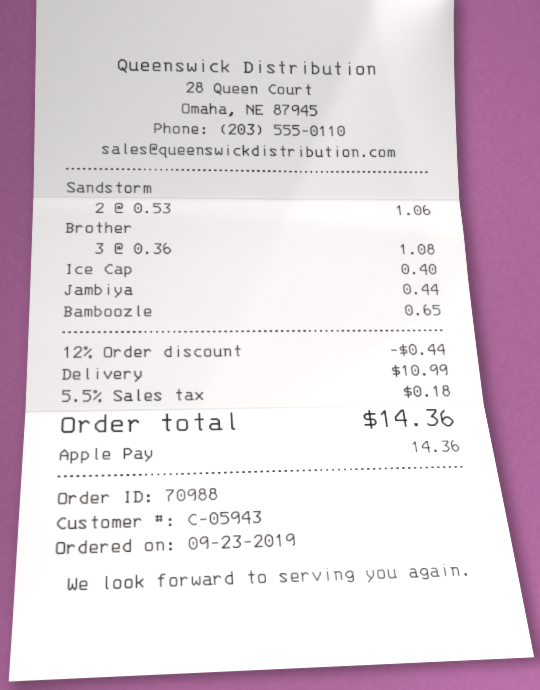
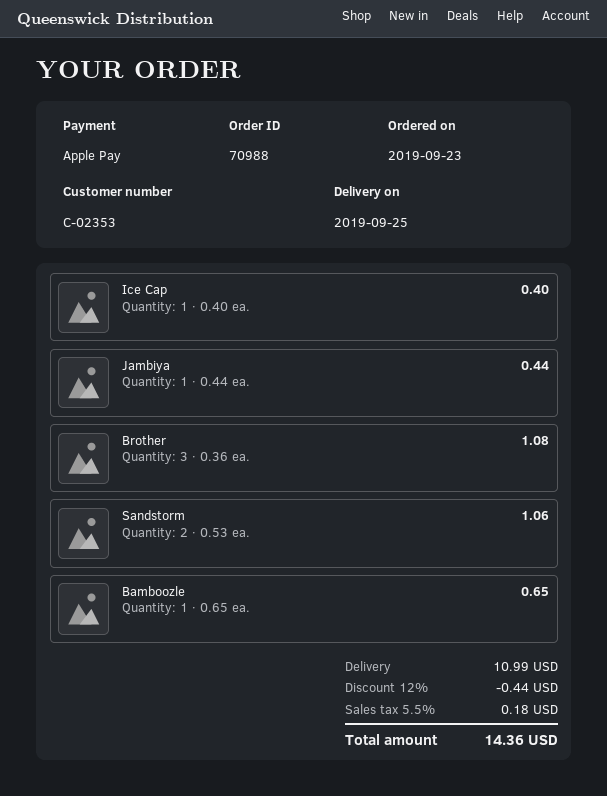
customer number: C-05943 -> C-02353

